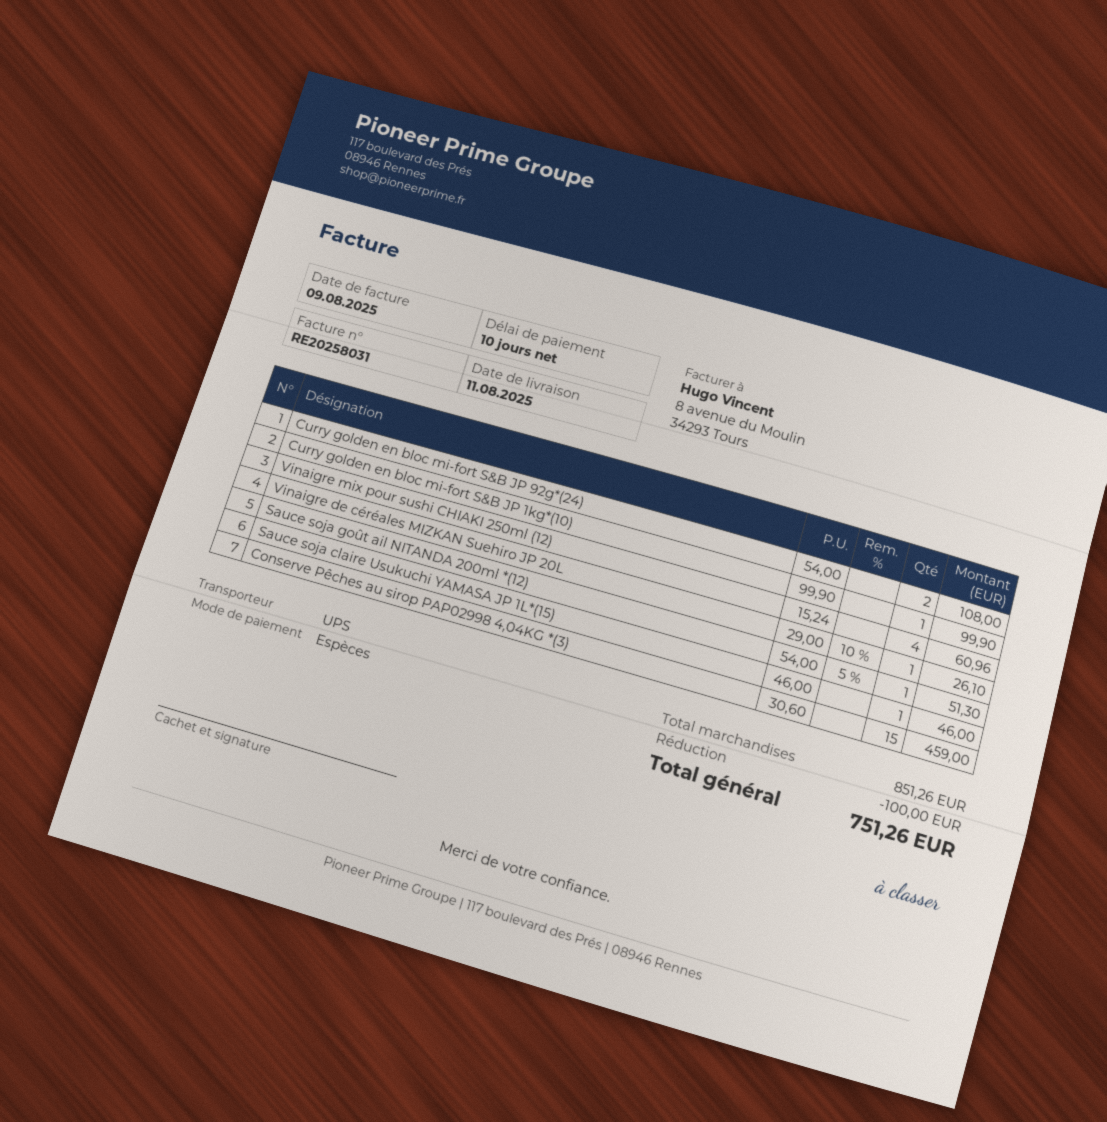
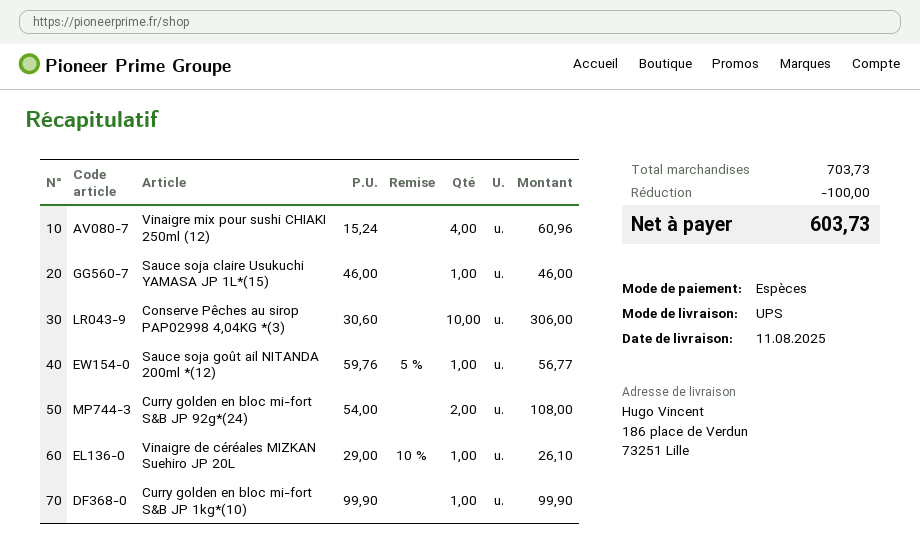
Sauce soja goût ail NITANDA 200ml *(12): 1 x 54.00 - 5% = 51.30 -> 1 x 59.76 - 5% = 56.77
Conserve Pêches au sirop PAP02998 4,04KG *(3): 15 x 30.60 = 459.00 -> 10 x 30.60 = 306.00
subtotal: 851.26 -> 703.73
total: 751.26 -> 603.73

